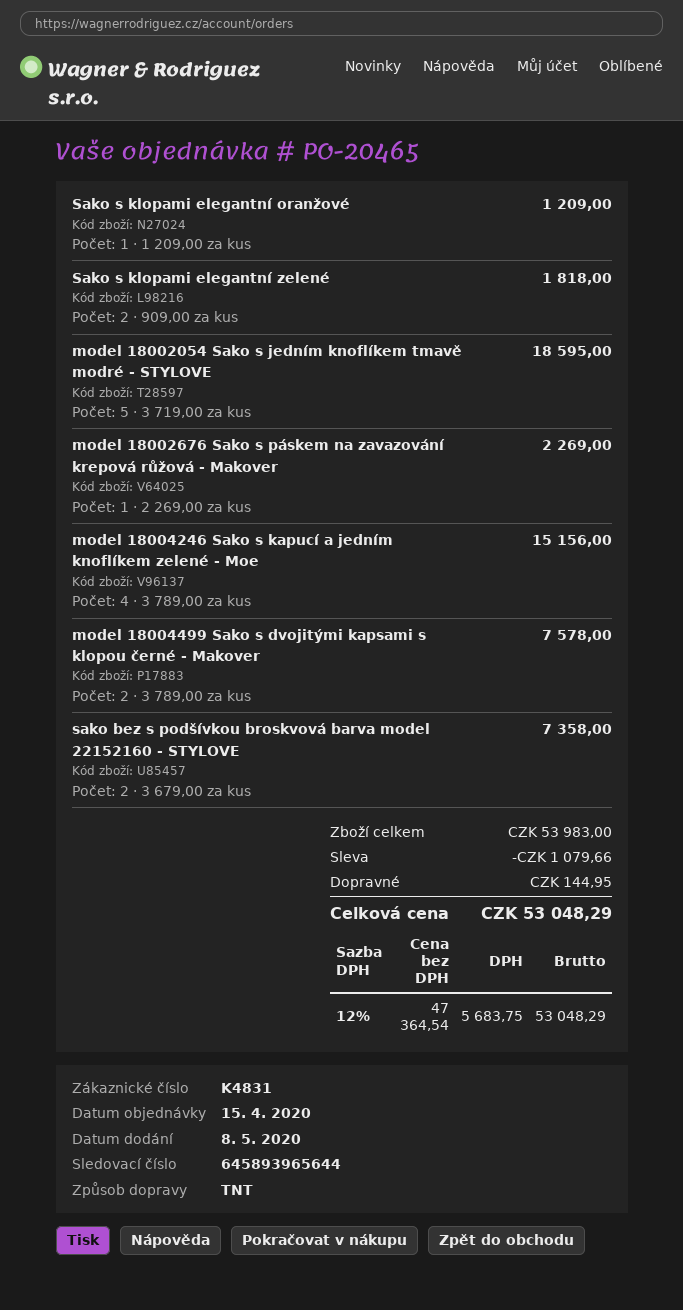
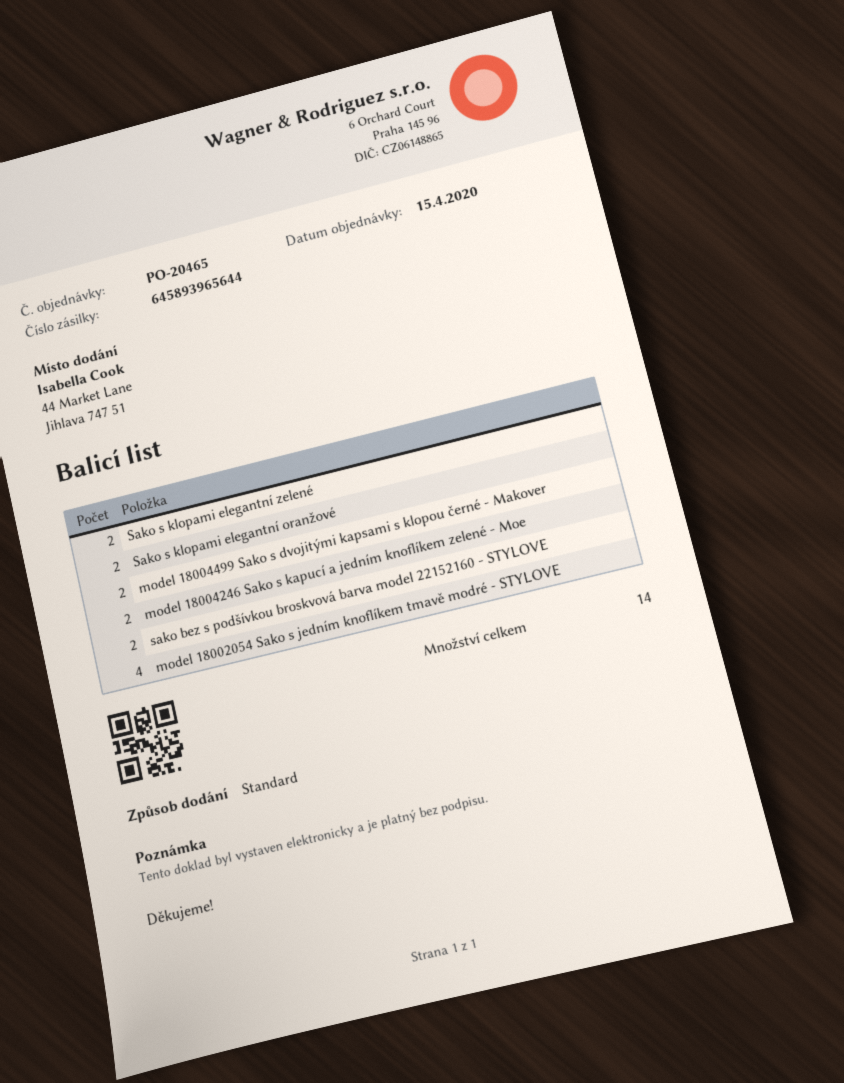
shipping method: TNT -> standard
Sako s klopami elegantní oranžové: 1 -> 2
model 18002054 Sako s jedním knoflíkem tmavě modré - STYLOVE: 5 -> 4
model 18002676 Sako s páskem na zavazování krepová růžová - Makover: 1 -> none
model 18004246 Sako s kapucí a jedním knoflíkem zelené - Moe: 4 -> 2

